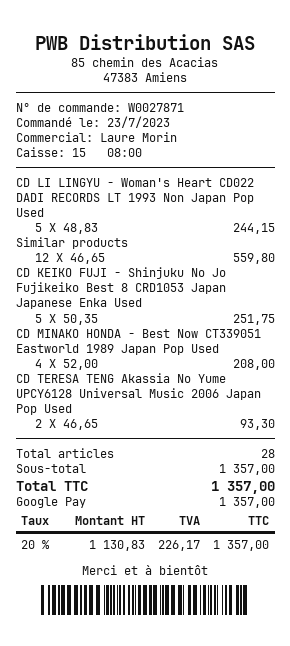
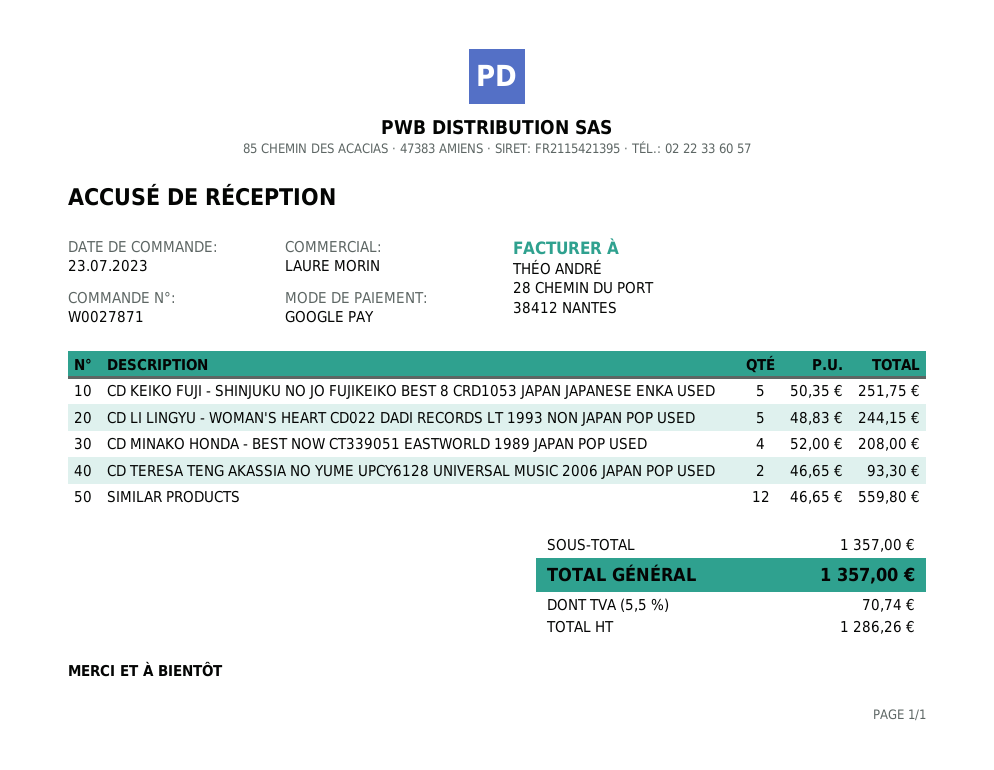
net: 1130.83 -> 1286.26
tax: 20% = 226.17 -> 5.5% = 70.74

